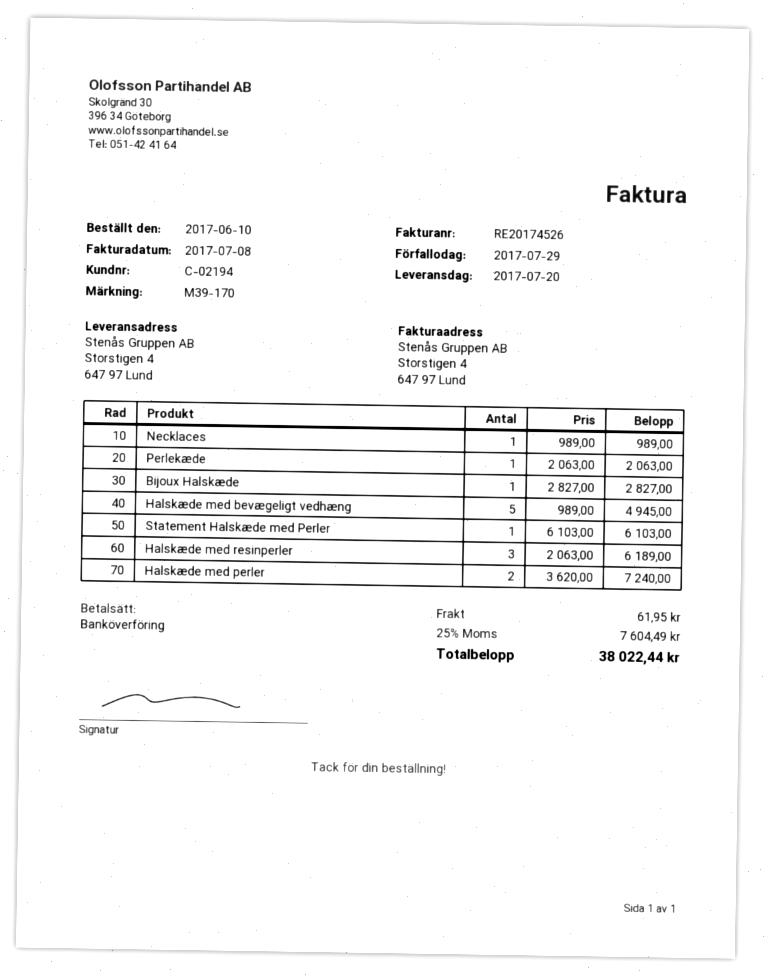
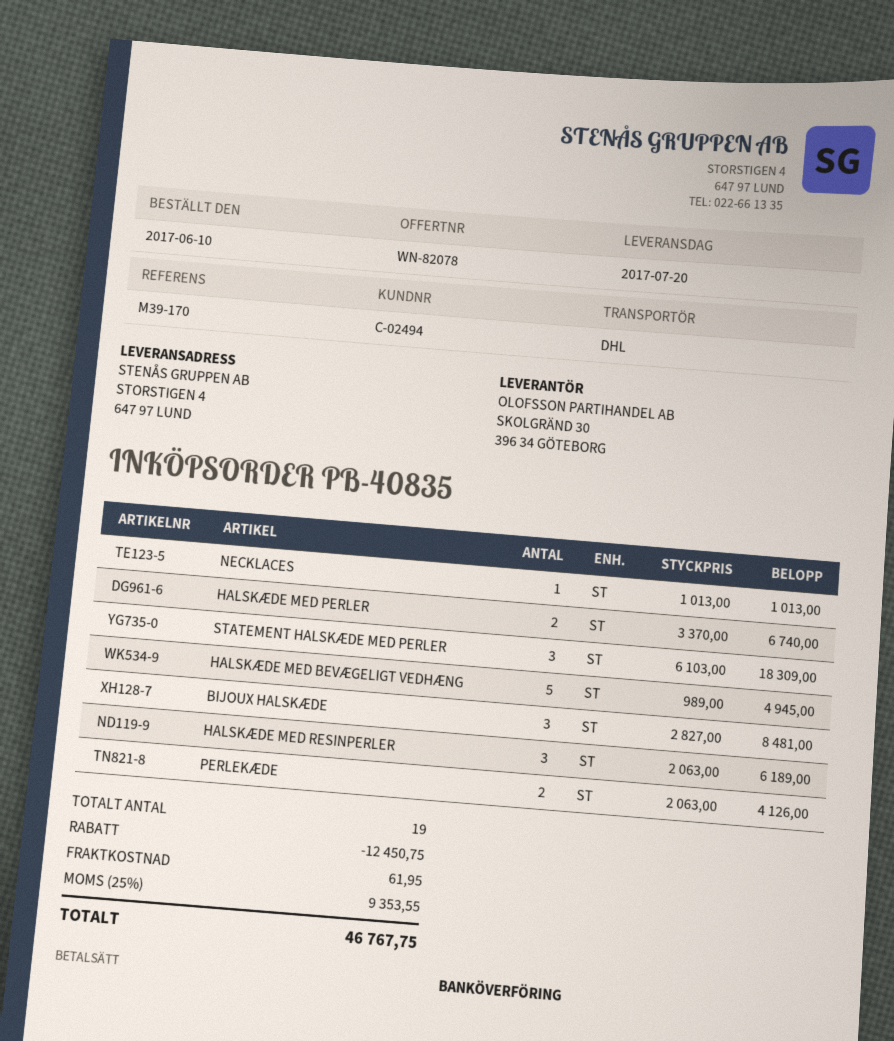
customer number: C-02194 -> C-02494
Necklaces: 1 x 989.00 = 989.00 -> 1 x 1013.00 = 1013.00
Perlekæde: 1 x 2063.00 = 2063.00 -> 2 x 2063.00 = 4126.00
Bijoux Halskæde: 1 x 2827.00 = 2827.00 -> 3 x 2827.00 = 8481.00
Statement Halskæde med Perler: 1 x 6103.00 = 6103.00 -> 3 x 6103.00 = 18309.00
Halskæde med perler: 2 x 3620.00 = 7240.00 -> 2 x 3370.00 = 6740.00
discount: none -> 12450.75
tax: 25% = 7604.49 -> 25% = 9353.55
total: 38022.44 -> 46767.75

